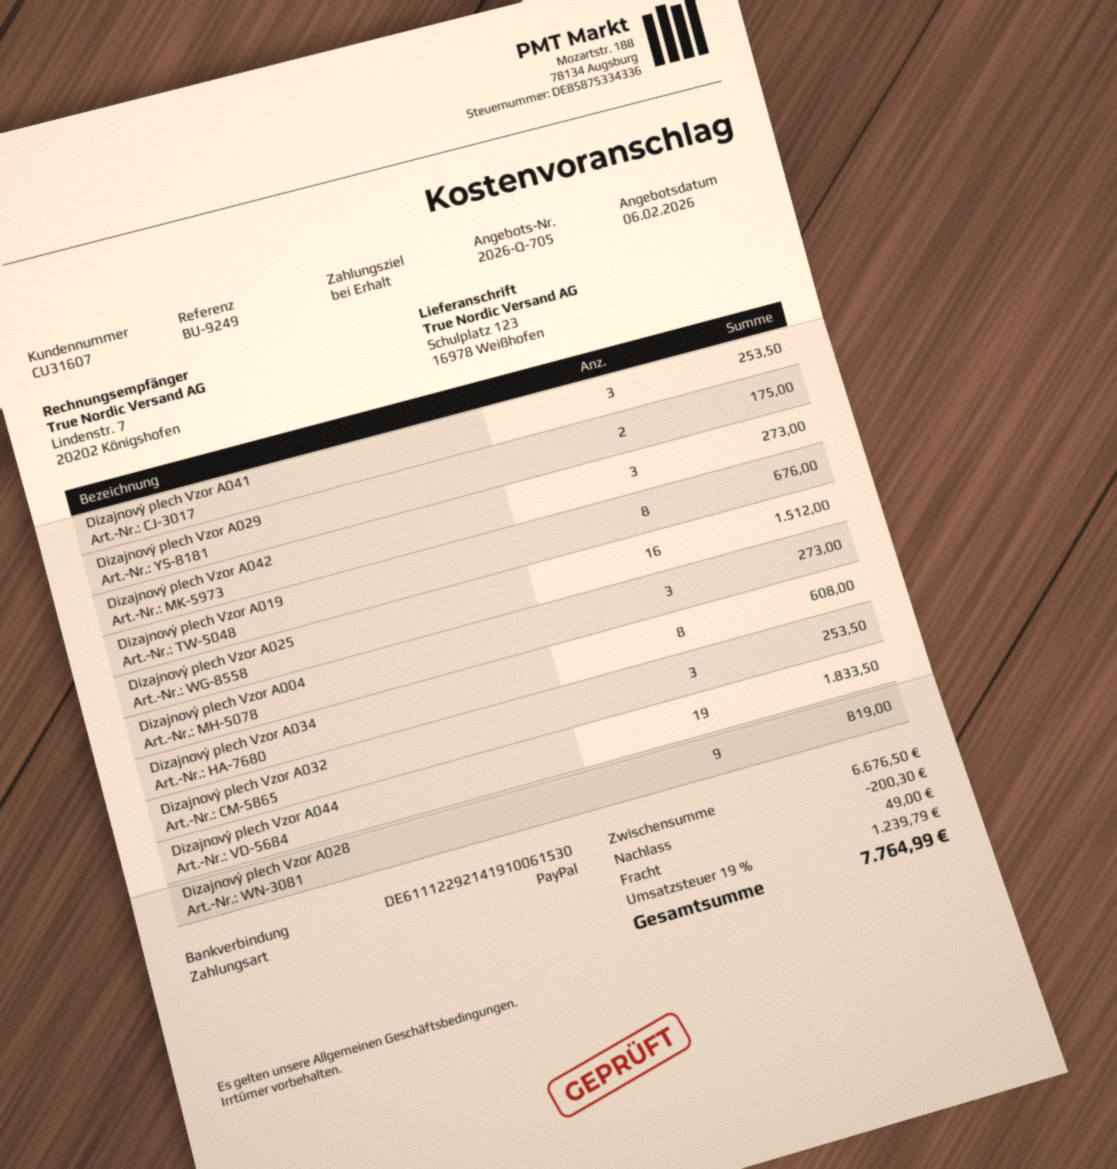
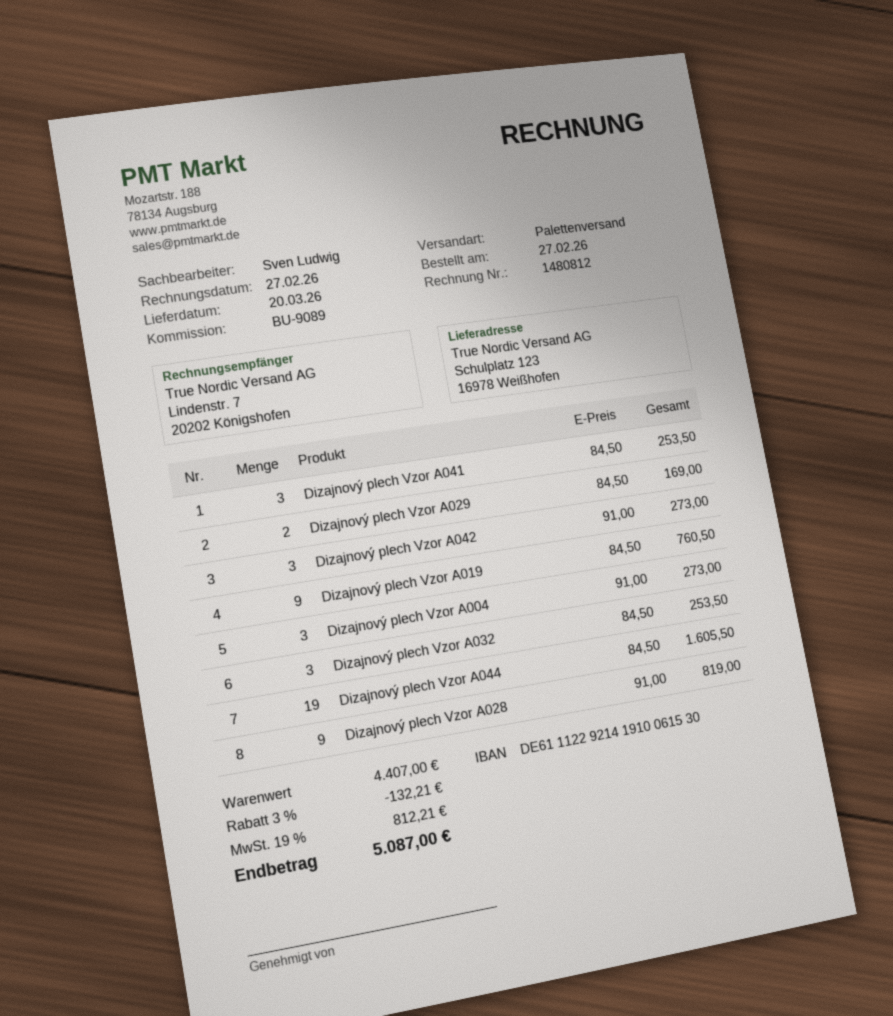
reference: BU-9249 -> BU-9089
Dizajnový plech Vzor A029: 2 for 175.00 -> 2 for 169.00
Dizajnový plech Vzor A019: 8 for 676.00 -> 9 for 760.50
Dizajnový plech Vzor A025: 16 for 1512.00 -> none
Dizajnový plech Vzor A034: 8 for 608.00 -> none
Dizajnový plech Vzor A044: 19 for 1833.50 -> 19 for 1605.50
subtotal: 6676.50 -> 4407.00
discount: 200.30 -> 132.21
shipping: 49.00 -> none
tax: 19% = 1239.79 -> 19% = 812.21
total: 7764.99 -> 5087.00

